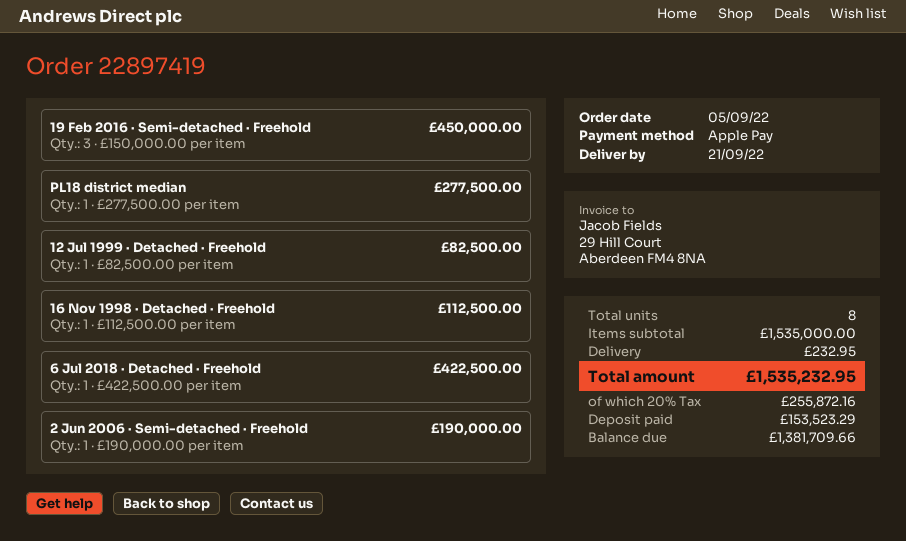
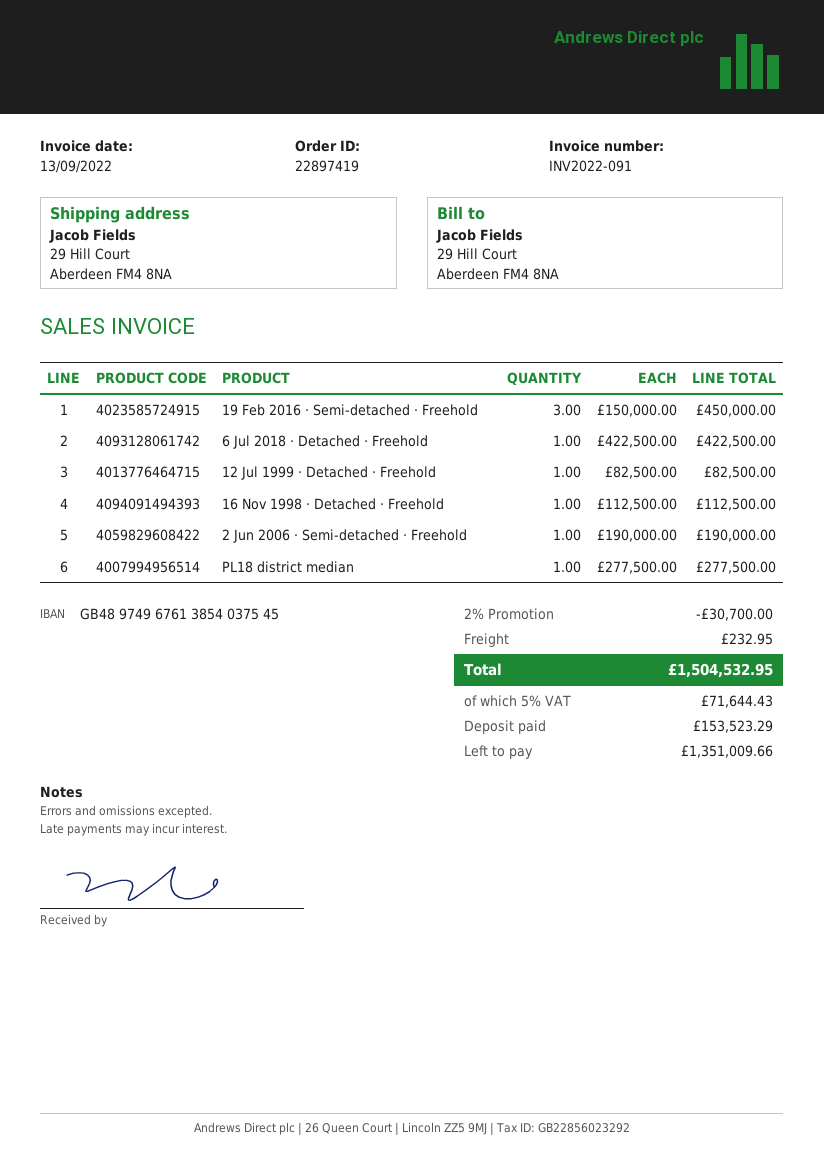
discount: none -> 2% = 30700.00
tax: 20% = 255872.16 -> 5% = 71644.43
total: 1535232.95 -> 1504532.95
balance: 1381709.66 -> 1351009.66

